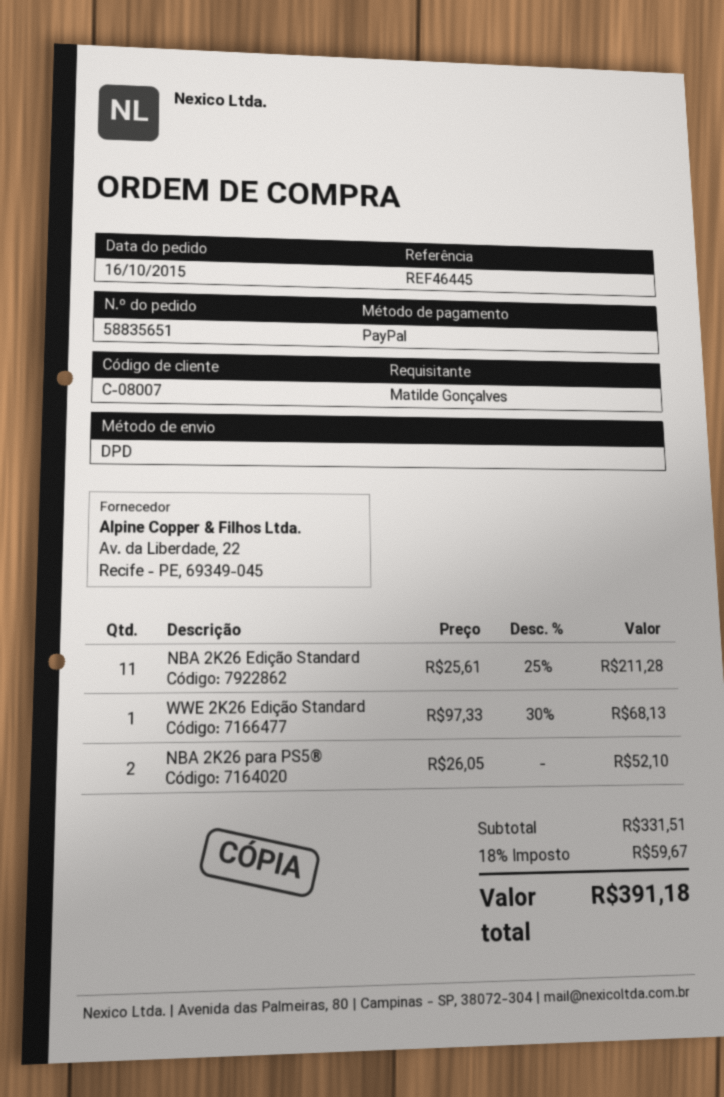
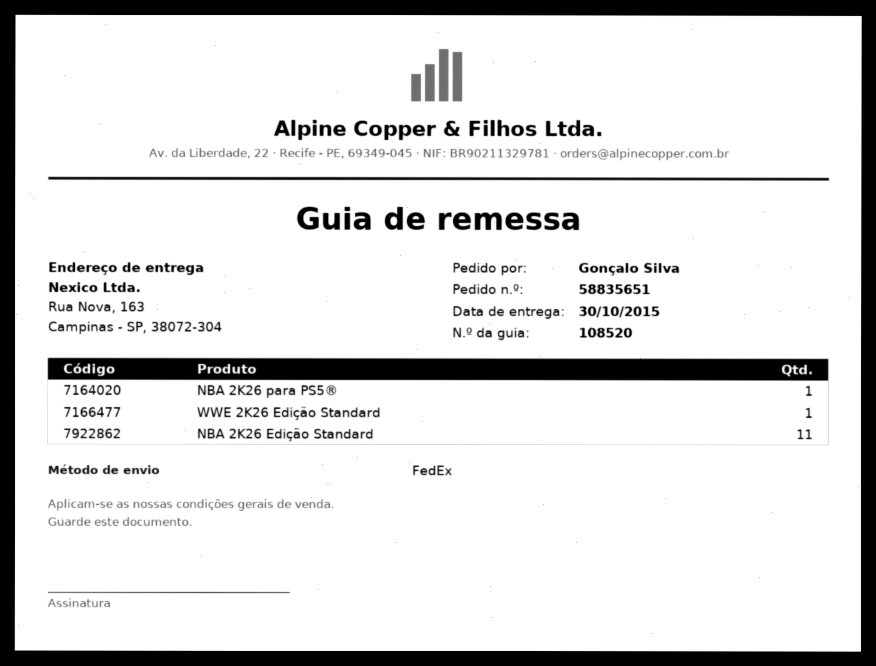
ordered by: Matilde Gonçalves -> Gonçalo Silva
shipping method: DPD -> FedEx
NBA 2K26 para PS5®: 2 -> 1

